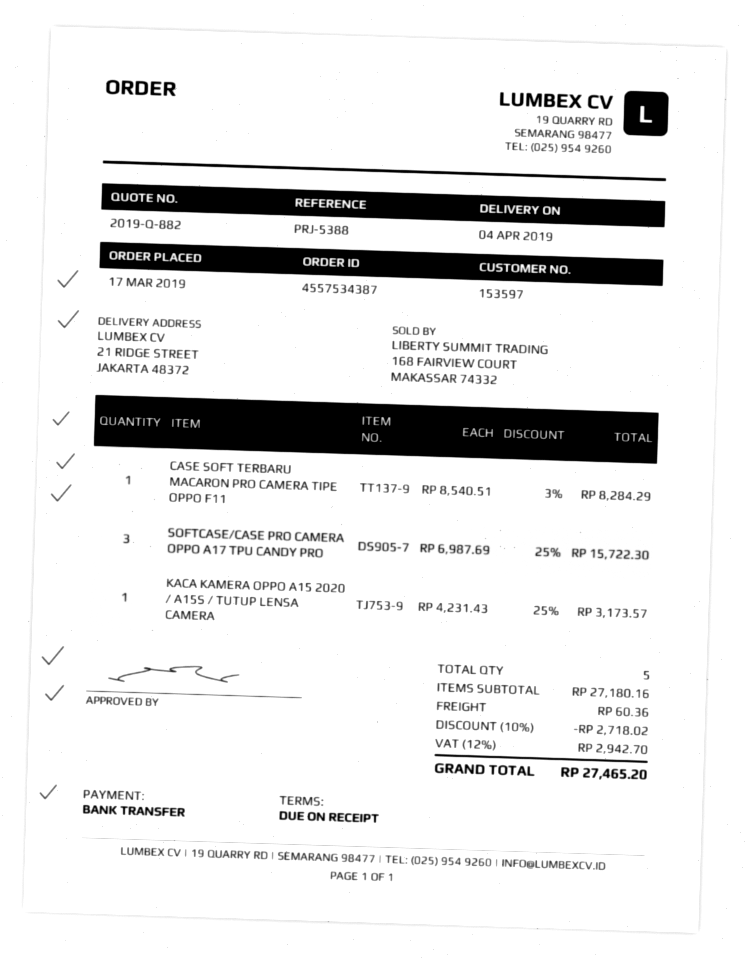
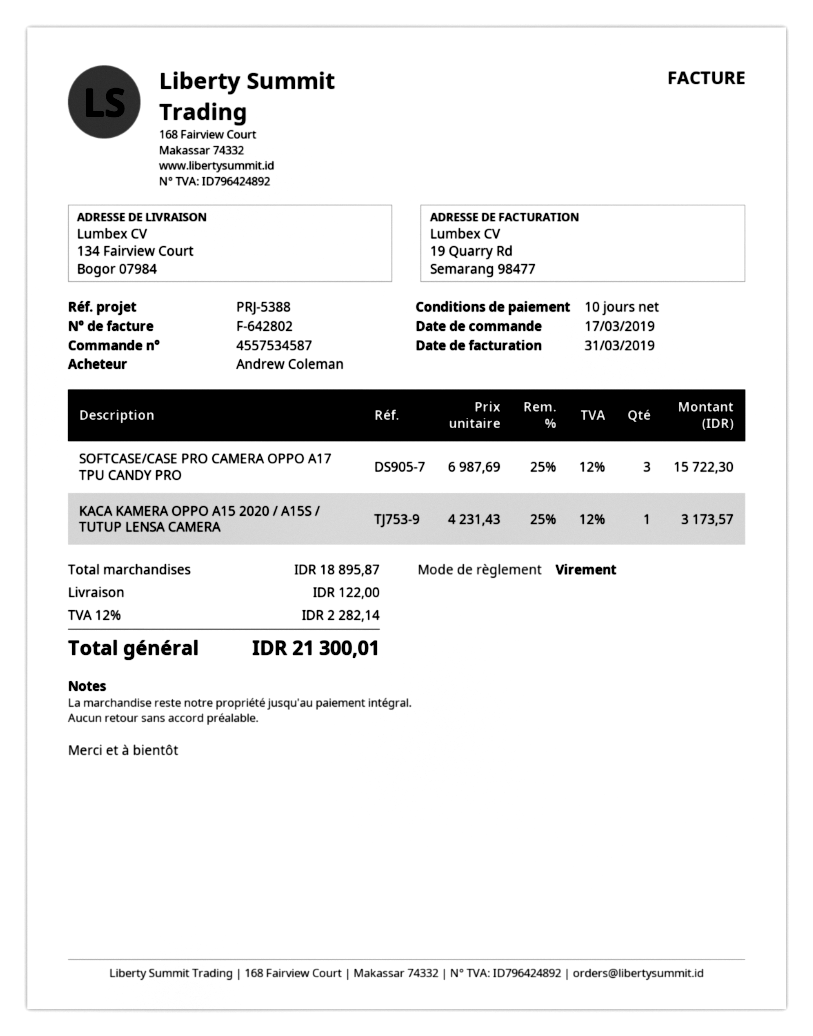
order number: 4557534387 -> 4557534587
payment terms: on receipt -> 10 days
ship to: 21 RIDGE STREET, JAKARTA 48372 -> 134 Fairview Court, Bogor 07984
CASE SOFT TERBARU MACARON PRO CAMERA TIPE OPPO F11: 1 x 8540.51 - 3% = 8284.29 -> none
subtotal: 27180.16 -> 18895.87
discount: 10% = 2718.02 -> none
shipping: 60.36 -> 122.00
tax: 12% = 2942.70 -> 12% = 2282.14
total: 27465.20 -> 21300.01

